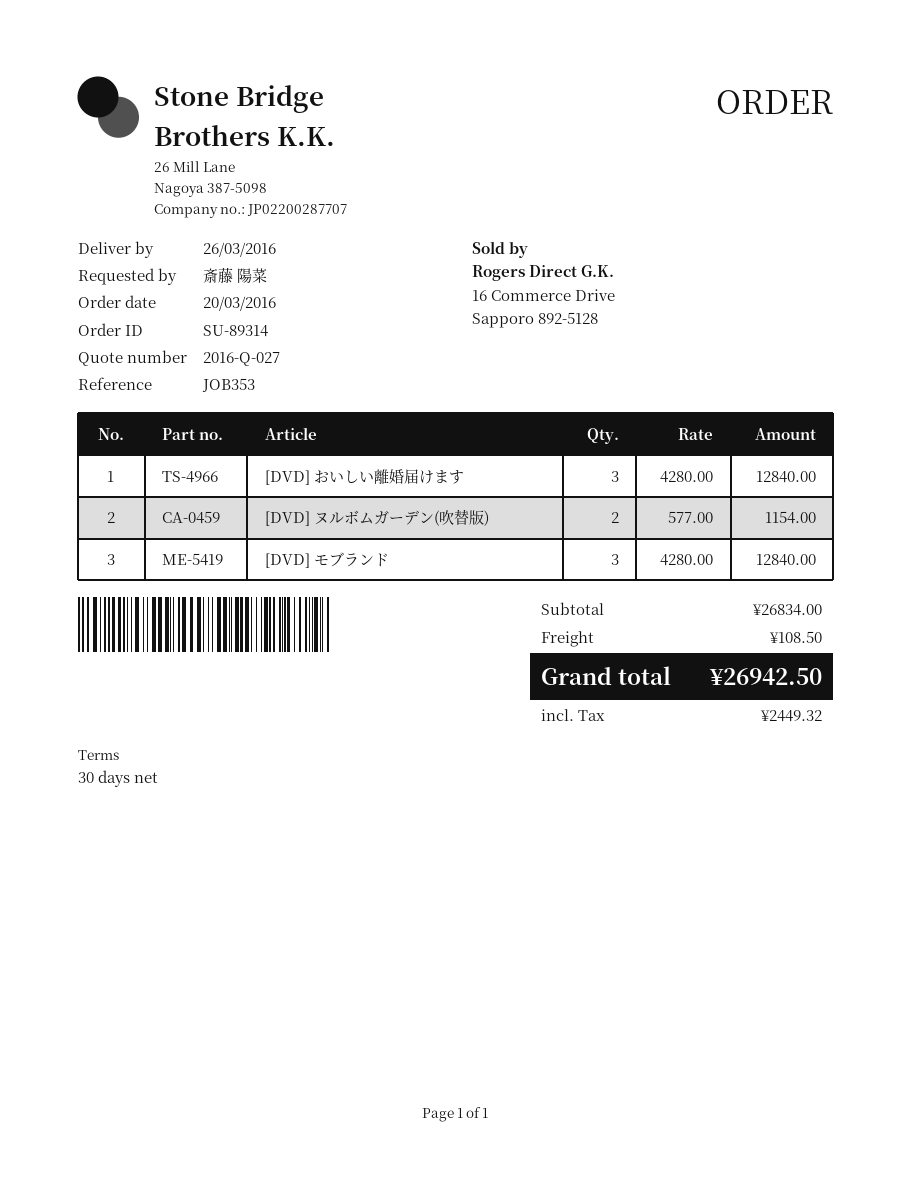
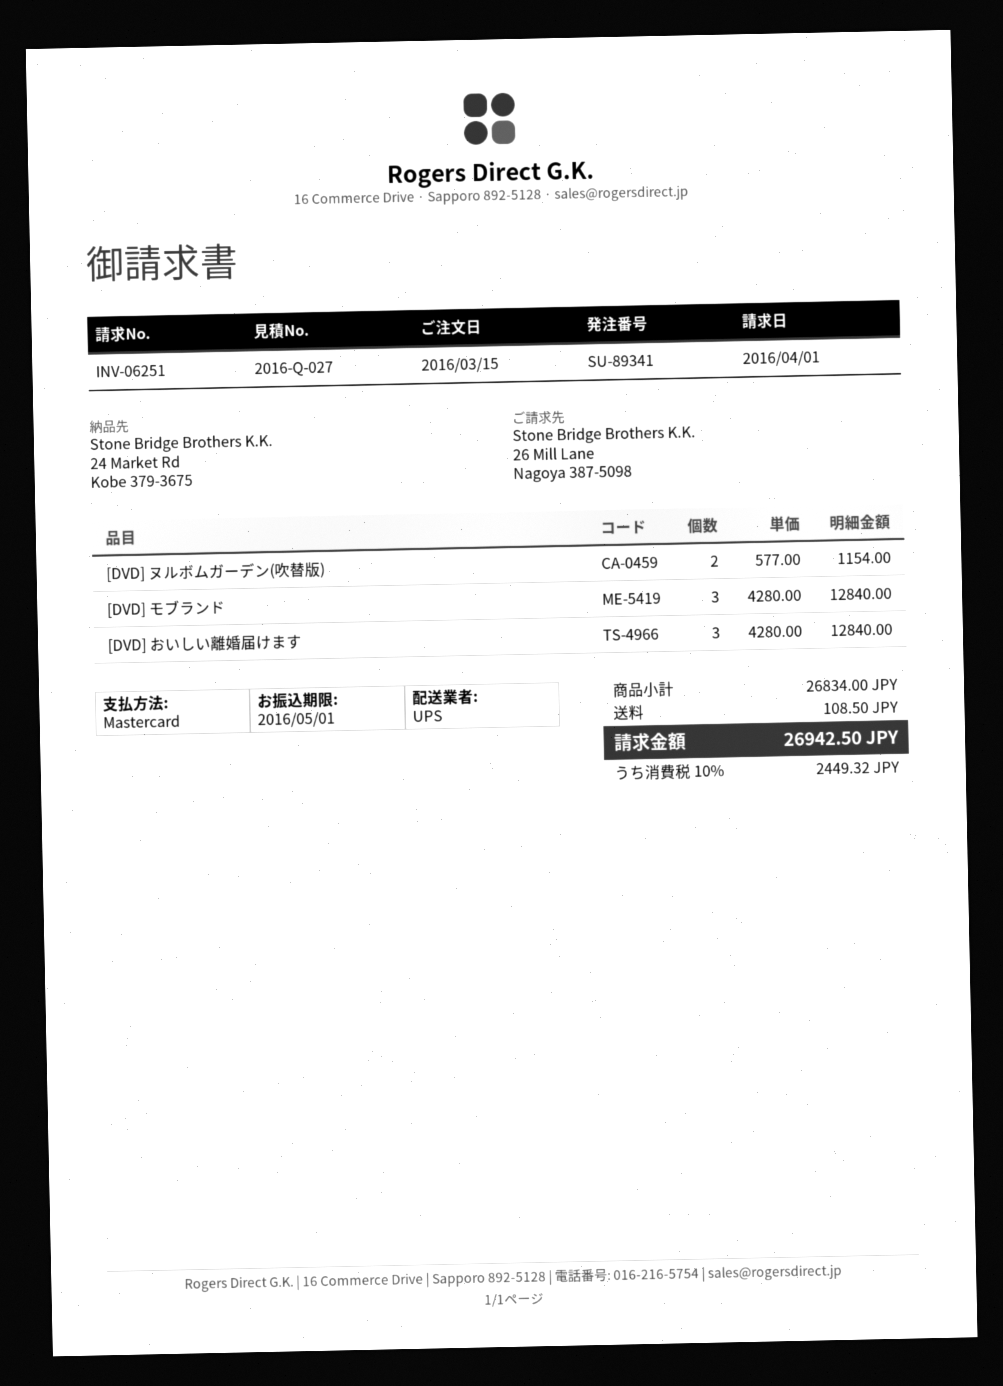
order number: SU-89314 -> SU-89341
order date: 2016-03-20 -> 2016-03-15

